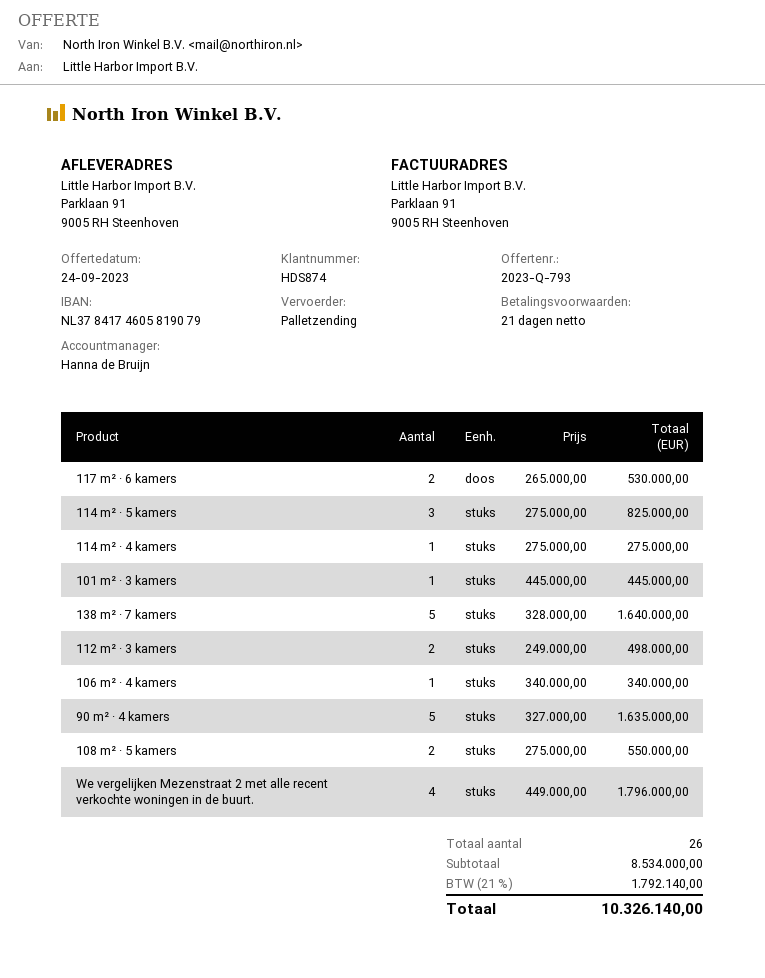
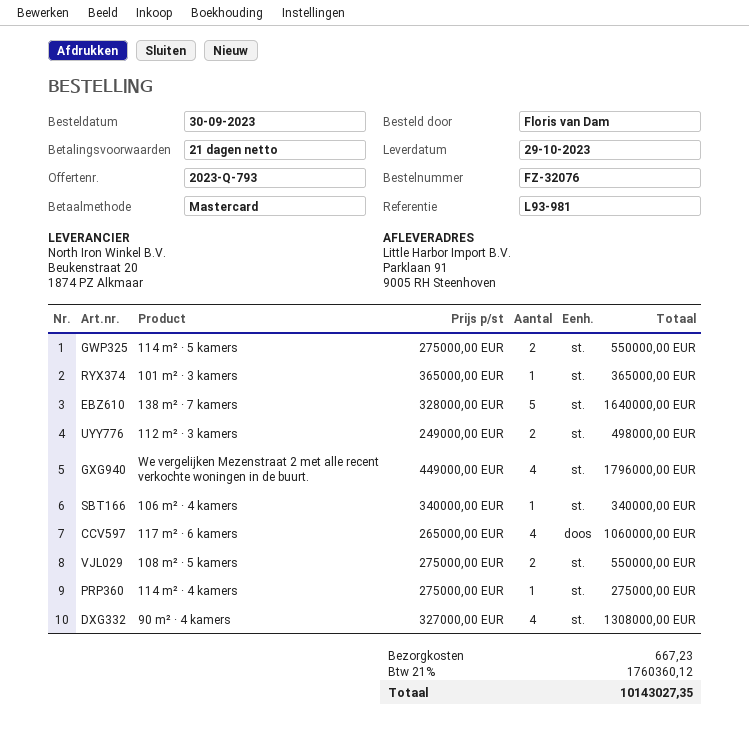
117 m² · 6 kamers: 2 x 265000.00 = 530000.00 -> 4 x 265000.00 = 1060000.00
114 m² · 5 kamers: 3 x 275000.00 = 825000.00 -> 2 x 275000.00 = 550000.00
101 m² · 3 kamers: 1 x 445000.00 = 445000.00 -> 1 x 365000.00 = 365000.00
90 m² · 4 kamers: 5 x 327000.00 = 1635000.00 -> 4 x 327000.00 = 1308000.00
shipping: none -> 667.23
tax: 21% = 1792140.00 -> 21% = 1760360.12
total: 10326140.00 -> 10143027.35

